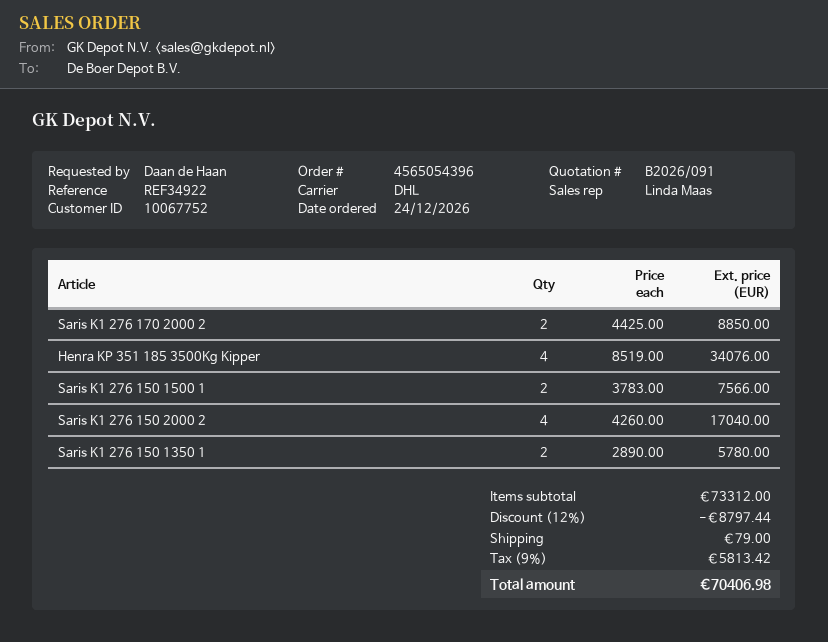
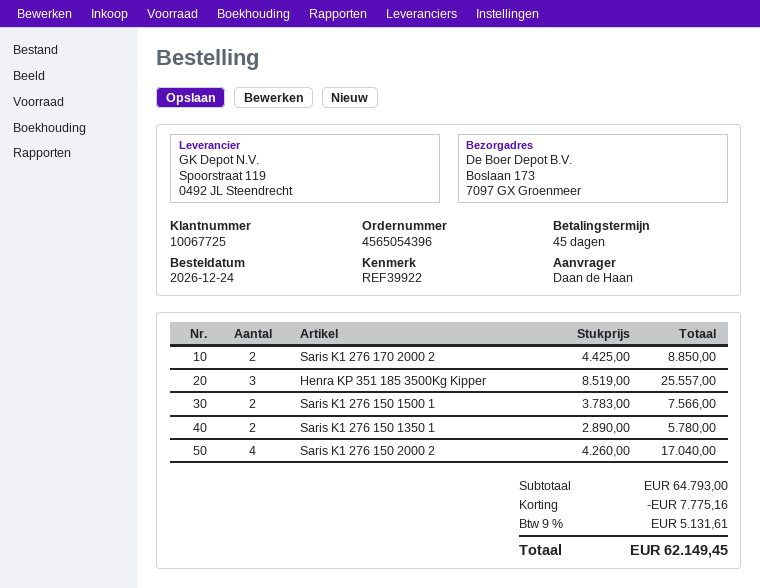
customer number: 10067752 -> 10067725
reference: REF34922 -> REF39922
Henra KP 351 185 3500Kg Kipper: 4 x 8519.00 = 34076.00 -> 3 x 8519.00 = 25557.00
subtotal: 73312.00 -> 64793.00
discount: 8797.44 -> 7775.16
shipping: 79.00 -> none
tax: 9% = 5813.42 -> 9% = 5131.61
total: 70406.98 -> 62149.45

